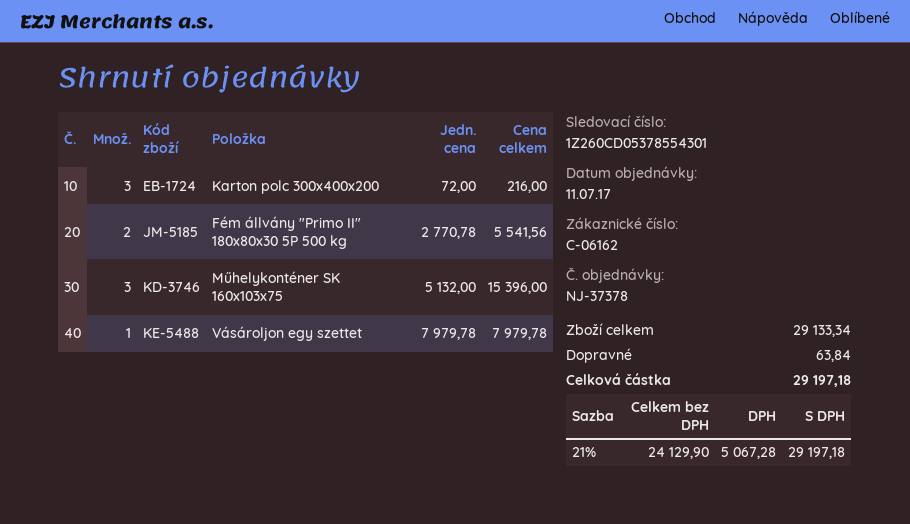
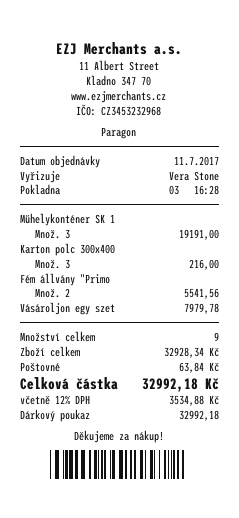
Műhelykonténer SK 160x103x75: 3 for 15396.00 -> 3 for 19191.00
subtotal: 29133.34 -> 32928.34
tax: 21% = 5067.28 -> 12% = 3534.88
total: 29197.18 -> 32992.18

